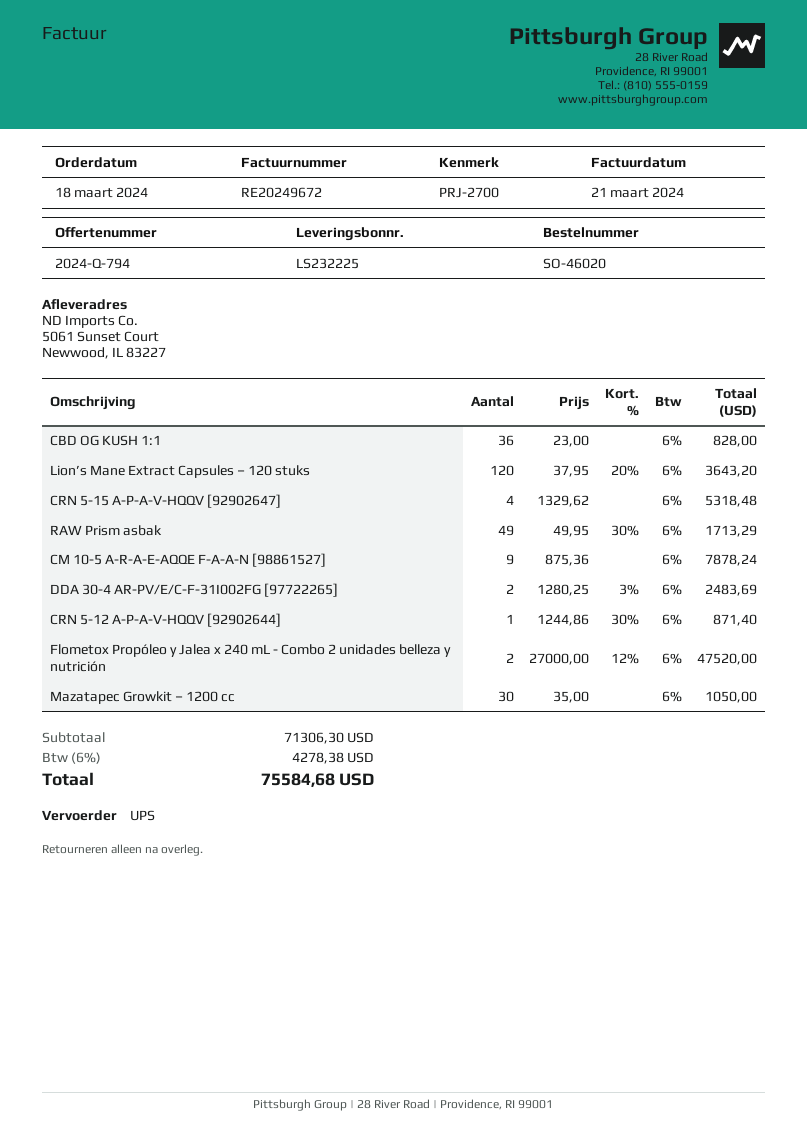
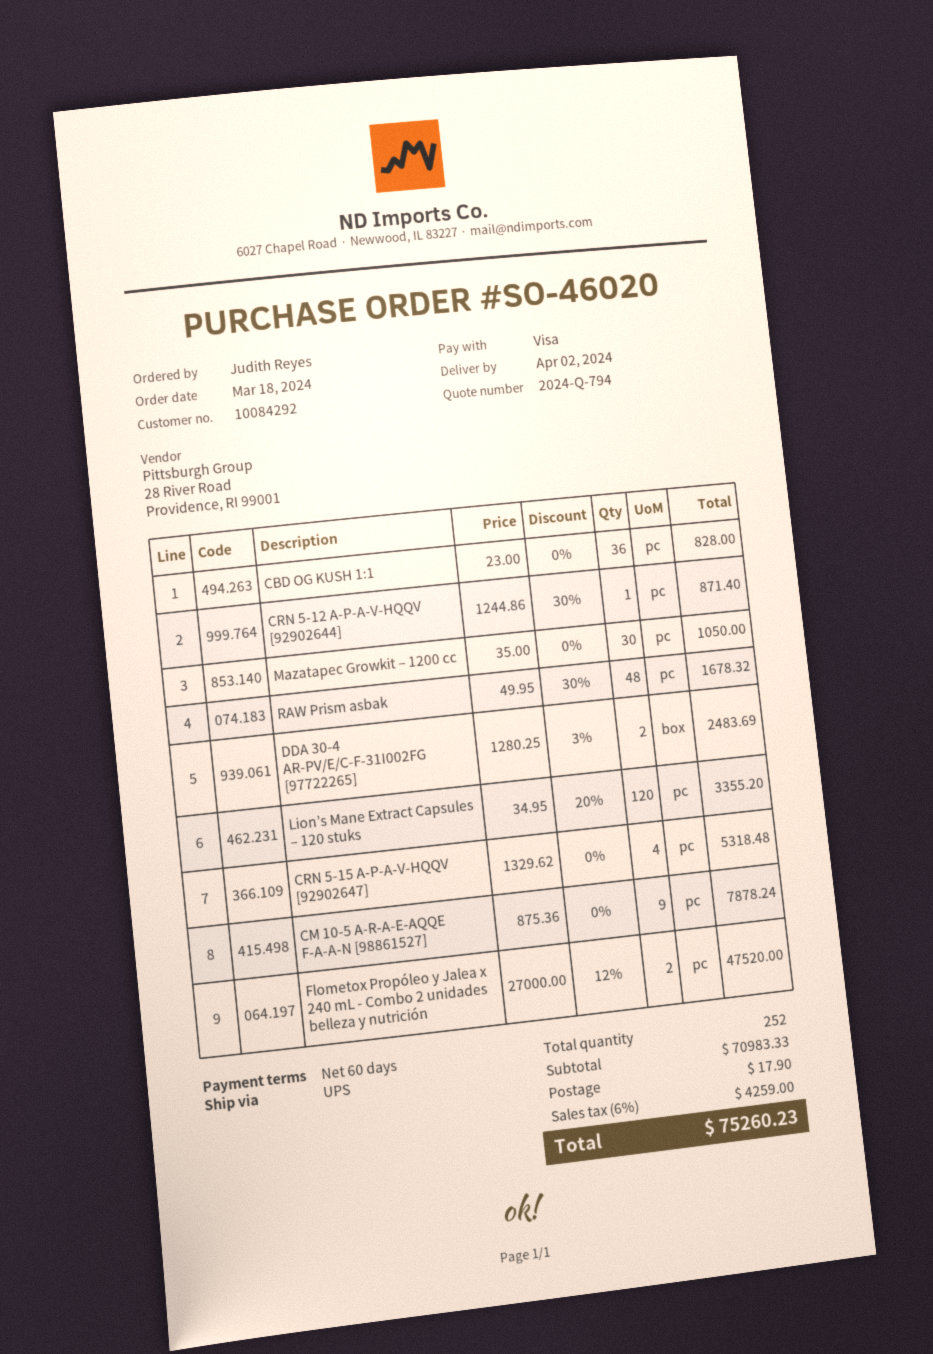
Lion’s Mane Extract Capsules – 120 stuks: 120 x 37.95 - 20% = 3643.20 -> 120 x 34.95 - 20% = 3355.20
RAW Prism asbak: 49 x 49.95 - 30% = 1713.29 -> 48 x 49.95 - 30% = 1678.32
subtotal: 71306.30 -> 70983.33
shipping: none -> 17.90
tax: 6% = 4278.38 -> 6% = 4259.00
total: 75584.68 -> 75260.23

